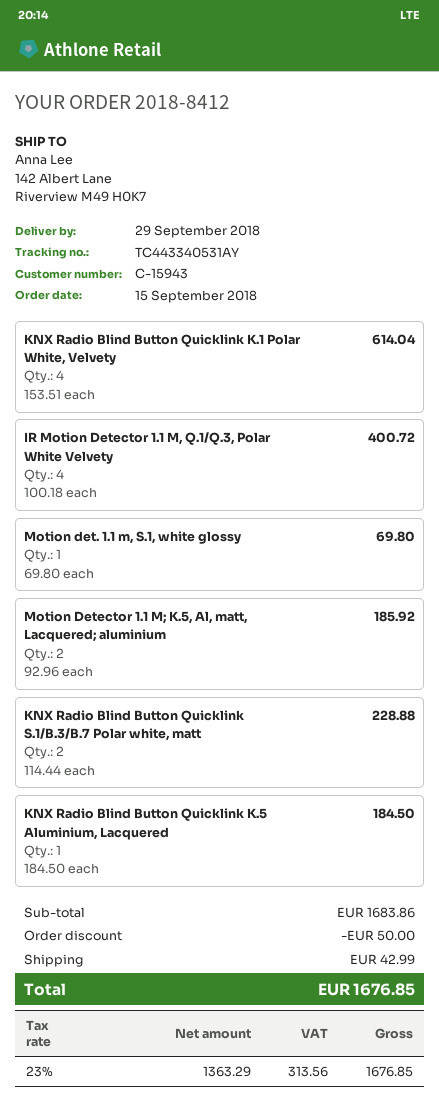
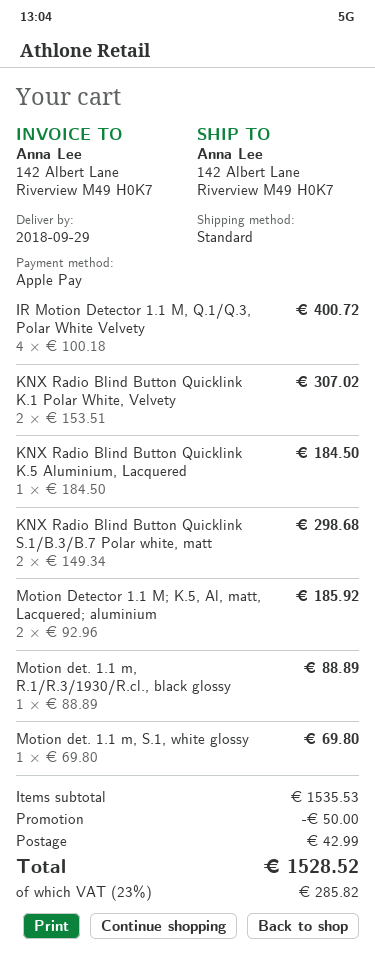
KNX Radio Blind Button Quicklink K.1 Polar White, Velvety: 4 x 153.51 = 614.04 -> 2 x 153.51 = 307.02
KNX Radio Blind Button Quicklink S.1/B.3/B.7 Polar white, matt: 2 x 114.44 = 228.88 -> 2 x 149.34 = 298.68
Motion det. 1.1 m, R.1/R.3/1930/R.cl., black glossy: none -> 1 x 88.89 = 88.89
subtotal: 1683.86 -> 1535.53
tax: 23% = 313.56 -> 23% = 285.82
total: 1676.85 -> 1528.52

